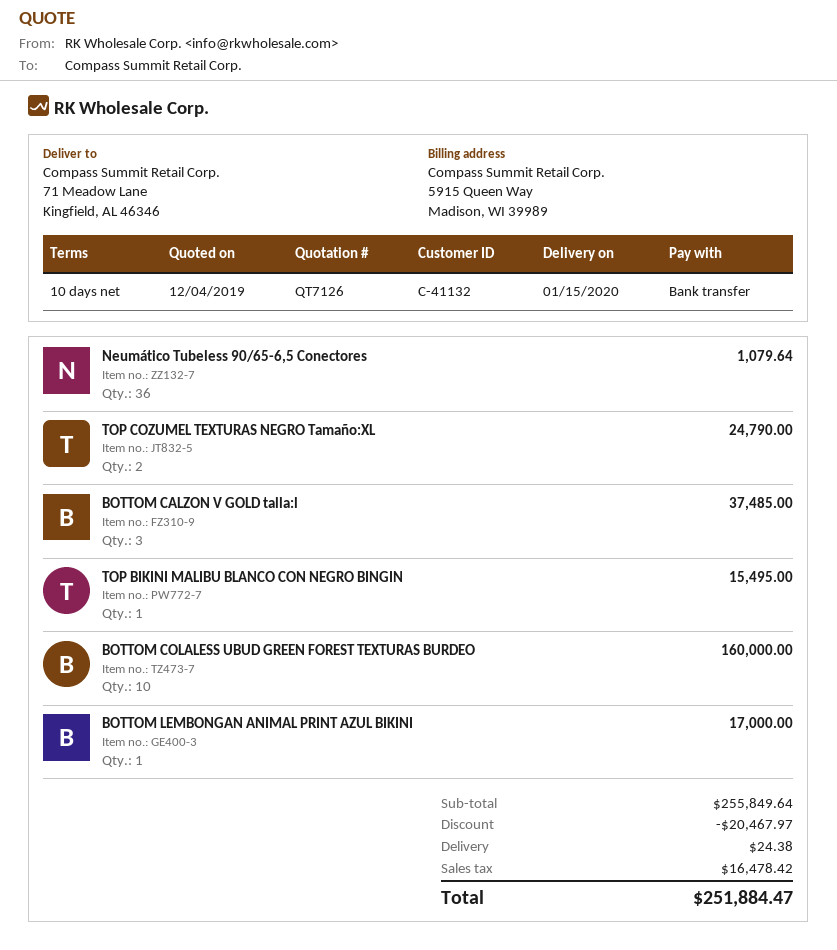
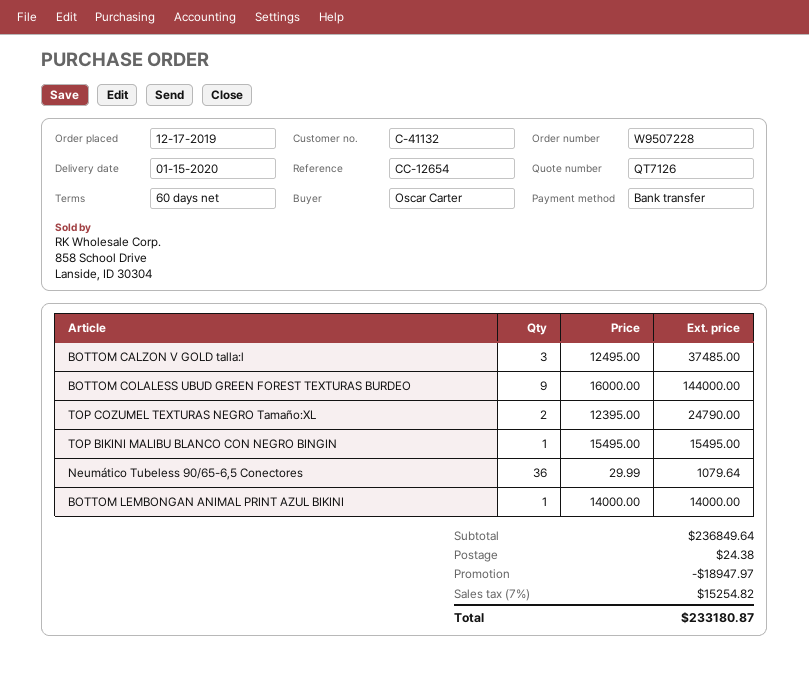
payment terms: 10 days -> 60 days
BOTTOM COLALESS UBUD GREEN FOREST TEXTURAS BURDEO: 10 for 160000.00 -> 9 for 144000.00
BOTTOM LEMBONGAN ANIMAL PRINT AZUL BIKINI: 1 for 17000.00 -> 1 for 14000.00
subtotal: 255849.64 -> 236849.64
discount: 20467.97 -> 18947.97
tax: 16478.42 -> 15254.82
total: 251884.47 -> 233180.87

